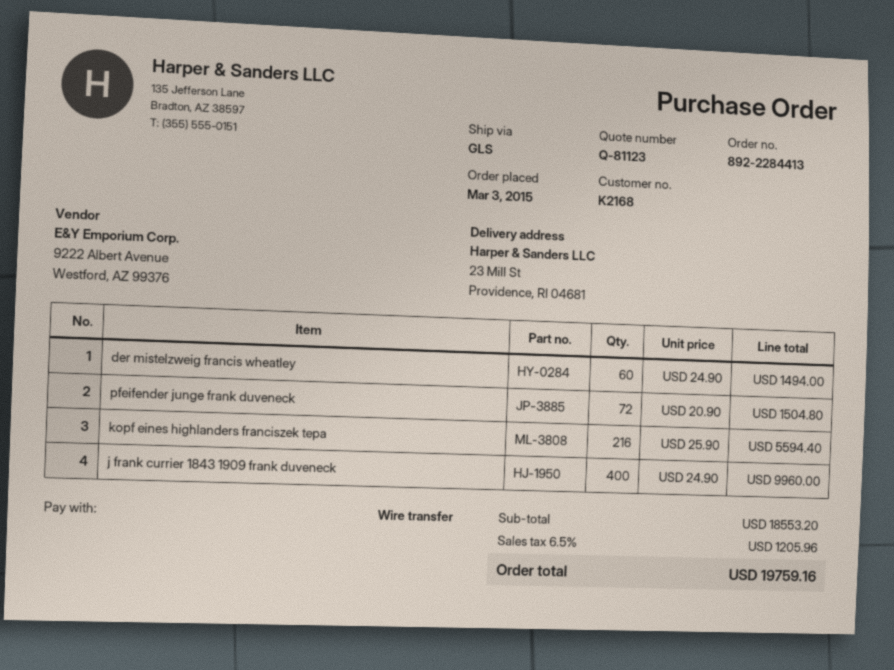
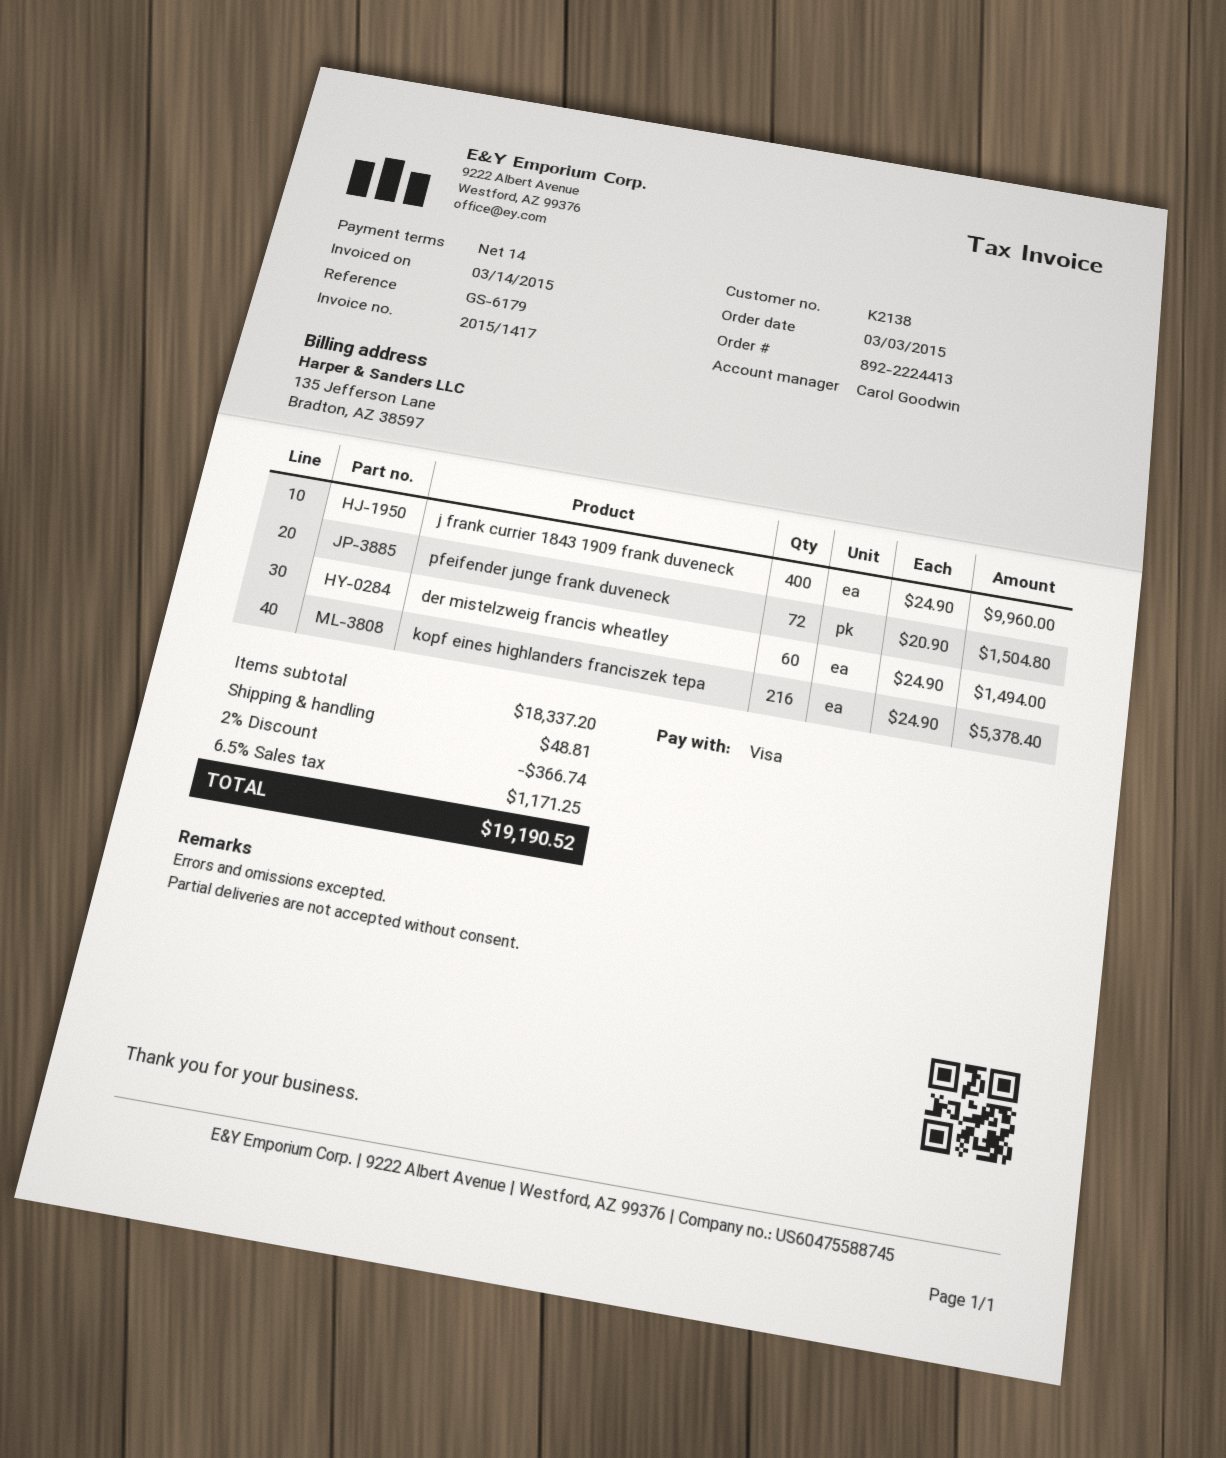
order number: 892-2284413 -> 892-2224413
customer number: K2168 -> K2138
payment method: bank transfer -> Visa
kopf eines highlanders franciszek tepa: 216 x 25.90 = 5594.40 -> 216 x 24.90 = 5378.40
subtotal: 18553.20 -> 18337.20
discount: none -> 2% = 366.74
shipping: none -> 48.81
tax: 6.5% = 1205.96 -> 6.5% = 1171.25
total: 19759.16 -> 19190.52

